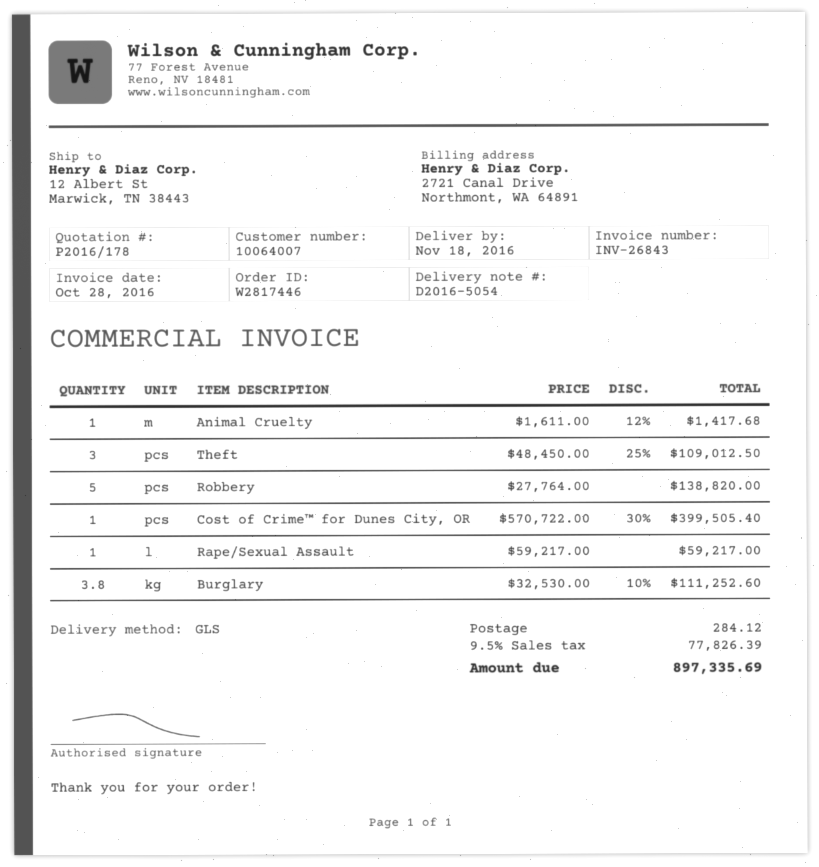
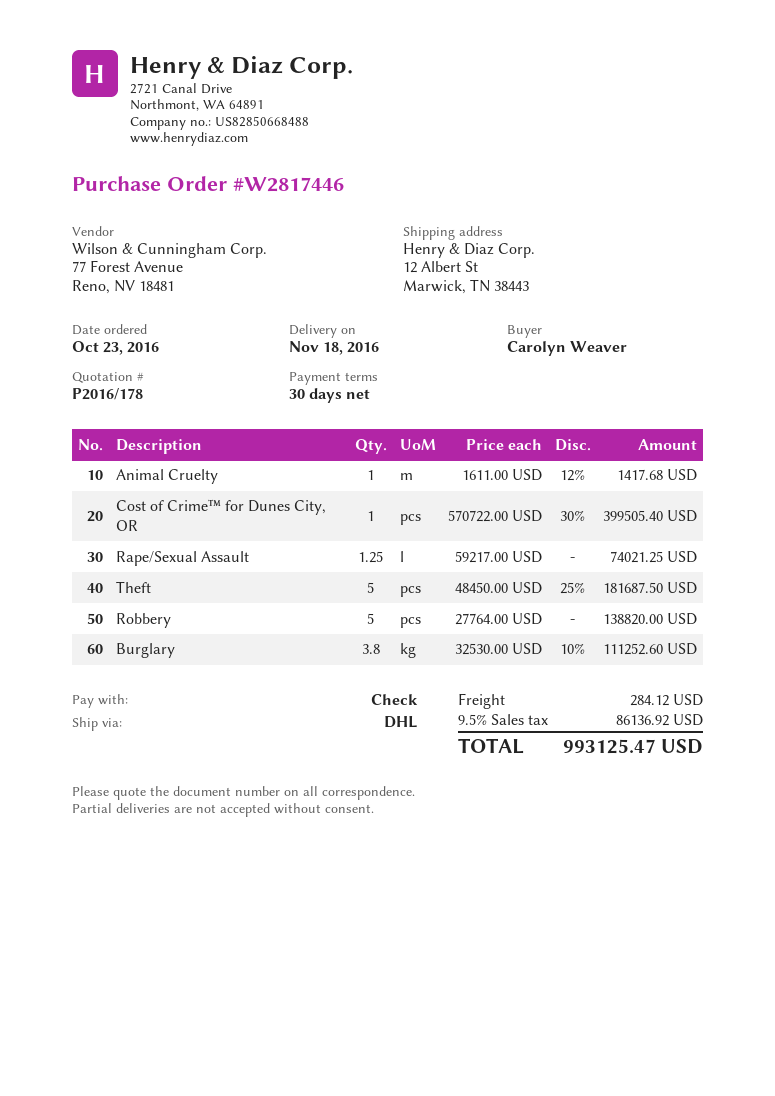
shipping method: GLS -> DHL
Theft: 3 x 48450.00 - 25% = 109012.50 -> 5 x 48450.00 - 25% = 181687.50
Rape/Sexual Assault: 1 x 59217.00 = 59217.00 -> 1.25 x 59217.00 = 74021.25
tax: 9.5% = 77826.39 -> 9.5% = 86136.92
total: 897335.69 -> 993125.47

